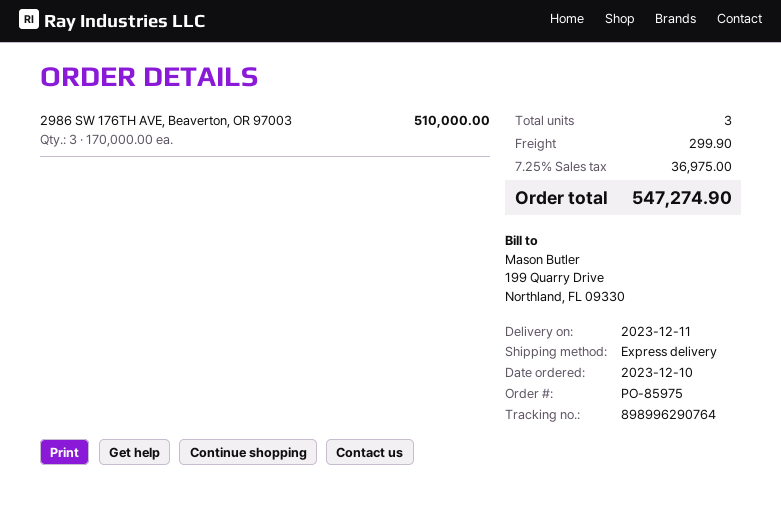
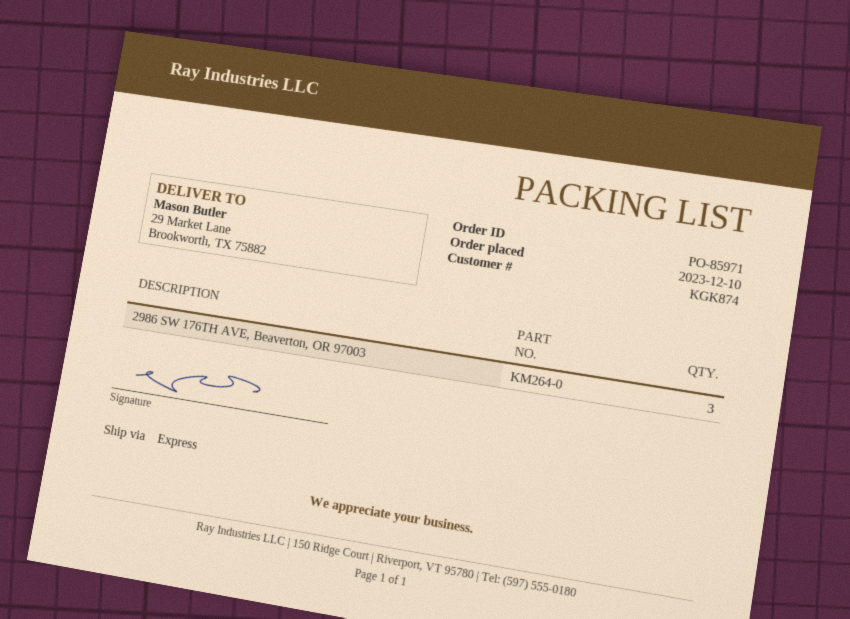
order number: PO-85975 -> PO-85971

